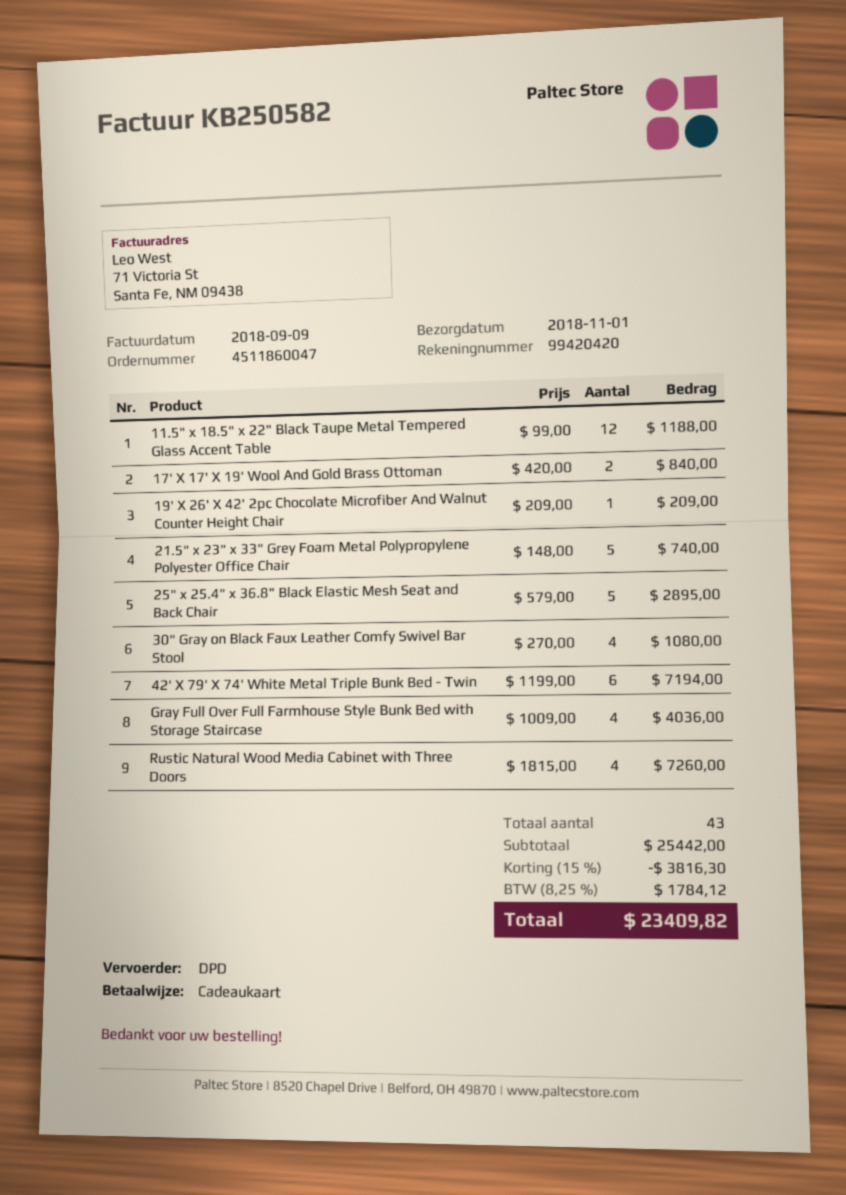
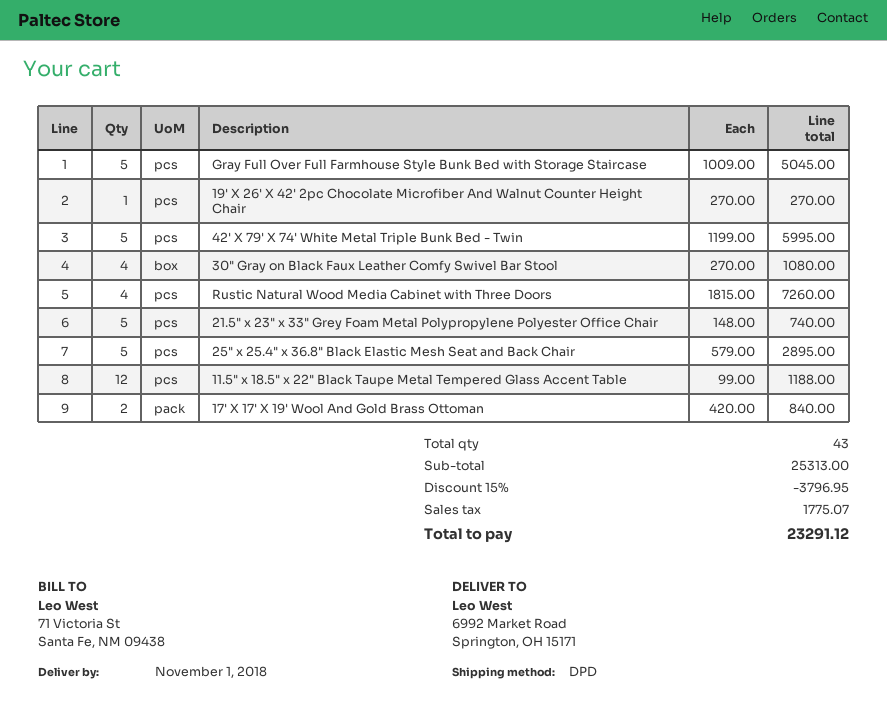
19' X 26' X 42' 2pc Chocolate Microfiber And Walnut Counter Height Chair: 1 x 209.00 = 209.00 -> 1 x 270.00 = 270.00
42' X 79' X 74' White Metal Triple Bunk Bed - Twin: 6 x 1199.00 = 7194.00 -> 5 x 1199.00 = 5995.00
Gray Full Over Full Farmhouse Style Bunk Bed with Storage Staircase: 4 x 1009.00 = 4036.00 -> 5 x 1009.00 = 5045.00
subtotal: 25442.00 -> 25313.00
discount: 15% = 3816.30 -> 15% = 3796.95
tax: 1784.12 -> 1775.07
total: 23409.82 -> 23291.12

